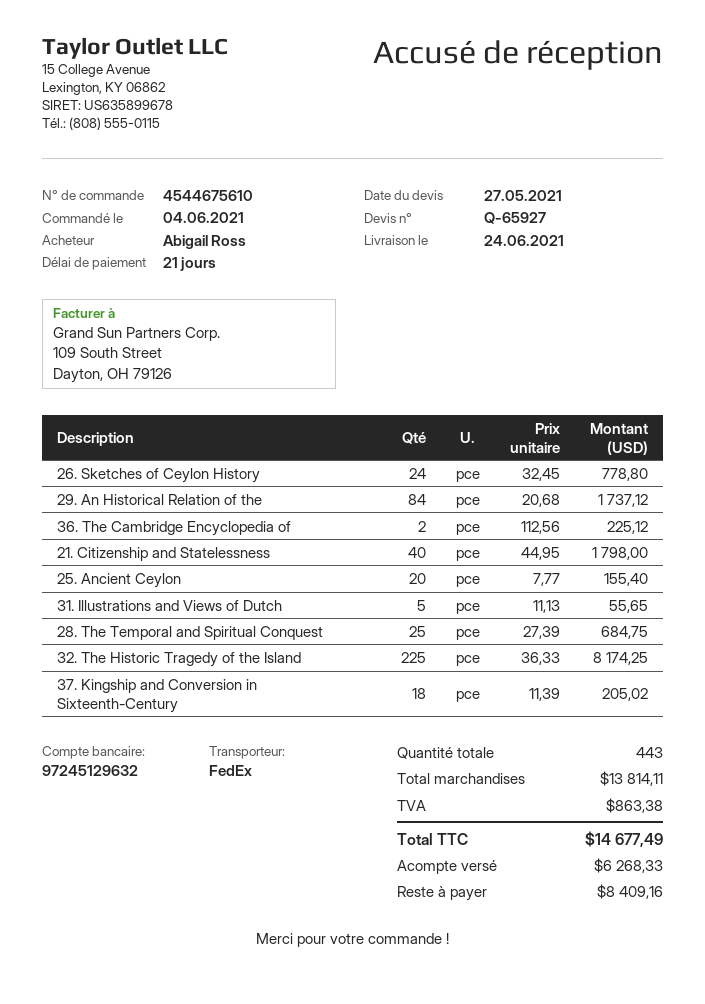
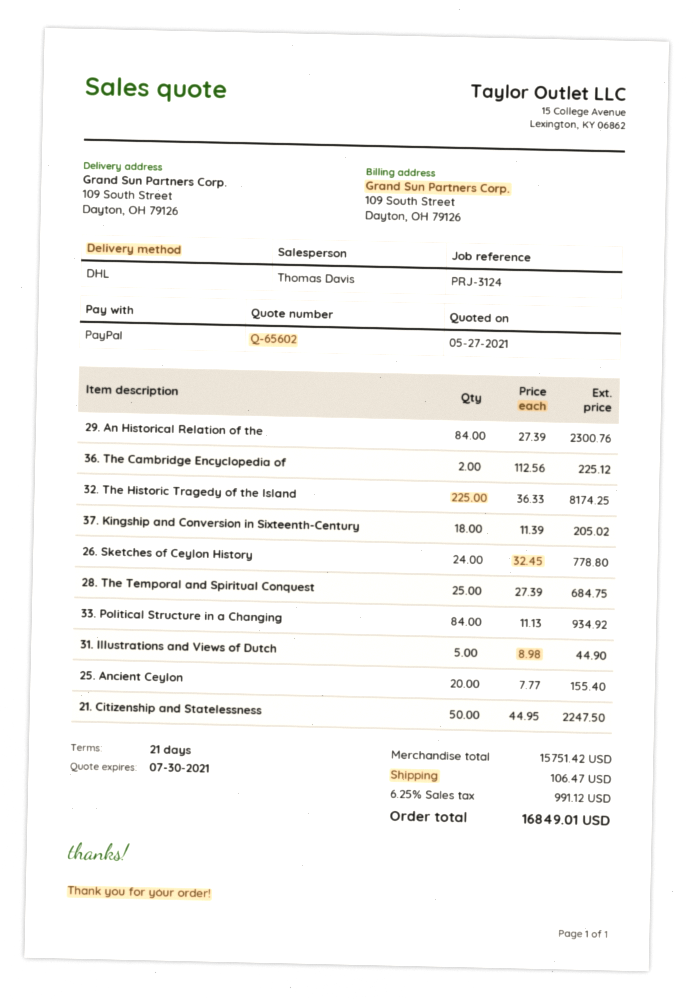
quote number: Q-65927 -> Q-65602
shipping method: FedEx -> DHL
29. An Historical Relation of the: 84 x 20.68 = 1737.12 -> 84 x 27.39 = 2300.76
21. Citizenship and Statelessness: 40 x 44.95 = 1798.00 -> 50 x 44.95 = 2247.50
31. Illustrations and Views of Dutch: 5 x 11.13 = 55.65 -> 5 x 8.98 = 44.90
33. Political Structure in a Changing: none -> 84 x 11.13 = 934.92
subtotal: 13814.11 -> 15751.42
shipping: none -> 106.47
tax: 863.38 -> 991.12
total: 14677.49 -> 16849.01

